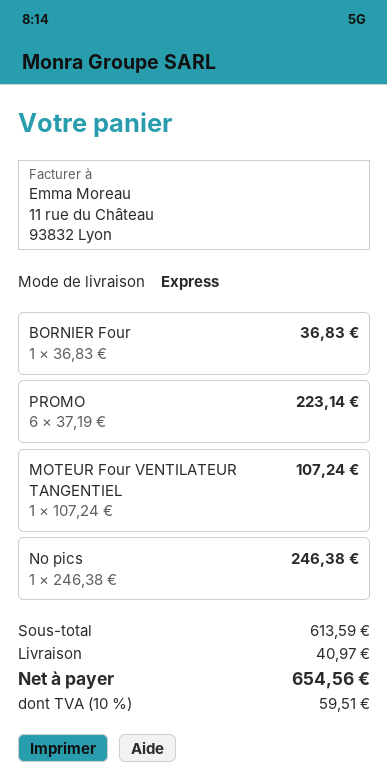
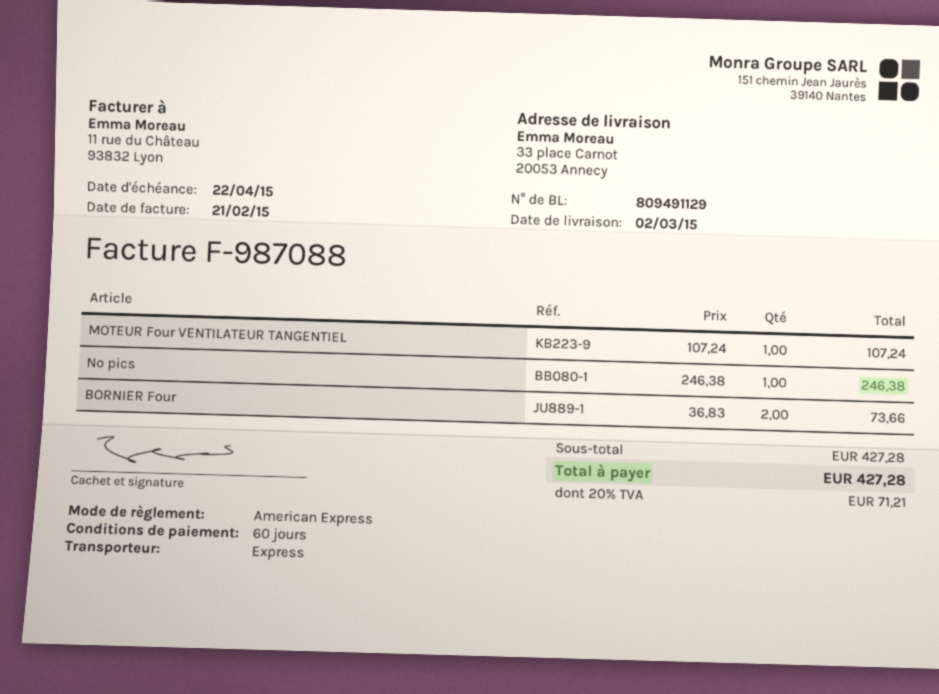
BORNIER Four: 1 x 36.83 = 36.83 -> 2 x 36.83 = 73.66
PROMO: 6 x 37.19 = 223.14 -> none
subtotal: 613.59 -> 427.28
shipping: 40.97 -> none
tax: 10% = 59.51 -> 20% = 71.21
total: 654.56 -> 427.28

